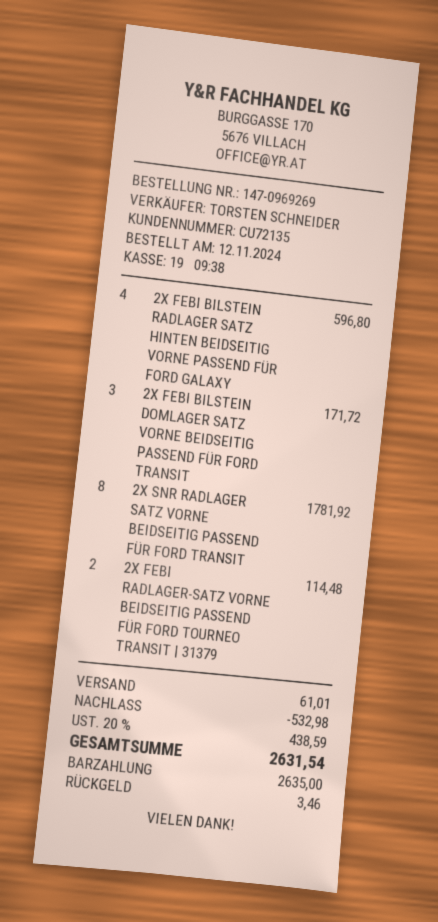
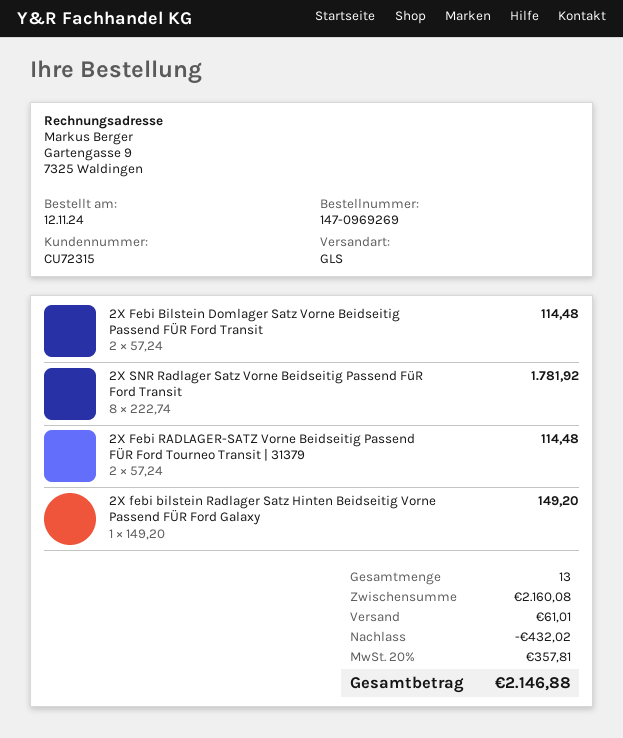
customer number: CU72135 -> CU72315
2X FEBI BILSTEIN RADLAGER SATZ HINTEN BEIDSEITIG VORNE PASSEND FÜR FORD GALAXY: 4 for 596.80 -> 1 for 149.20
2X FEBI BILSTEIN DOMLAGER SATZ VORNE BEIDSEITIG PASSEND FÜR FORD TRANSIT: 3 for 171.72 -> 2 for 114.48
discount: 532.98 -> 432.02
tax: 20% = 438.59 -> 20% = 357.81
total: 2631.54 -> 2146.88

